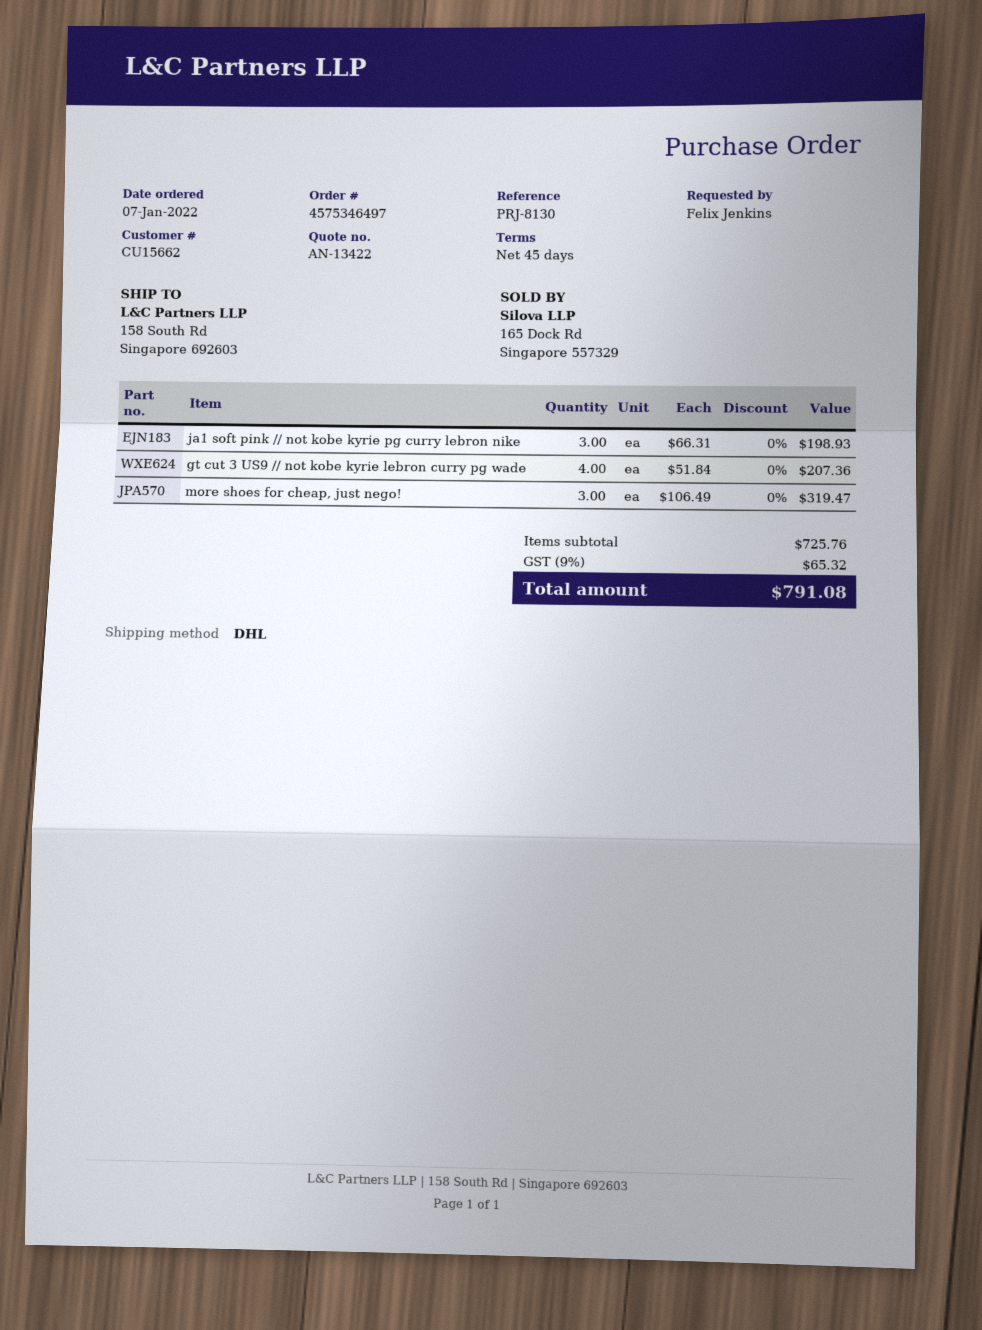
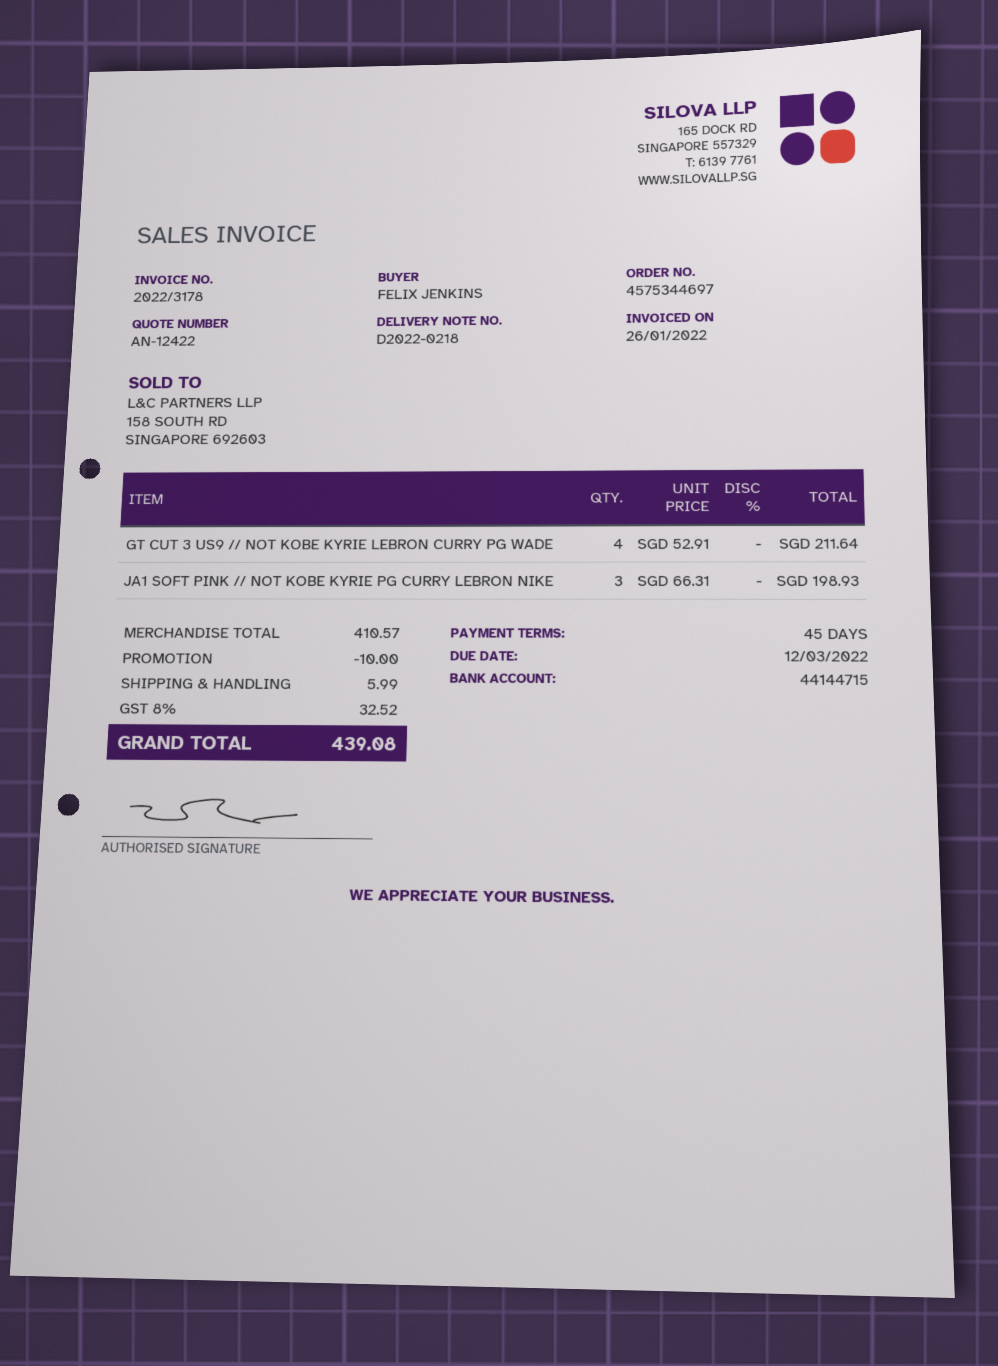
quote number: AN-13422 -> AN-12422
order number: 4575346497 -> 4575344697
gt cut 3 US9 // not kobe kyrie lebron curry pg wade: 4 x 51.84 = 207.36 -> 4 x 52.91 = 211.64
more shoes for cheap, just nego!: 3 x 106.49 = 319.47 -> none
subtotal: 725.76 -> 410.57
discount: none -> 10.00
shipping: none -> 5.99
tax: 9% = 65.32 -> 8% = 32.52
total: 791.08 -> 439.08

